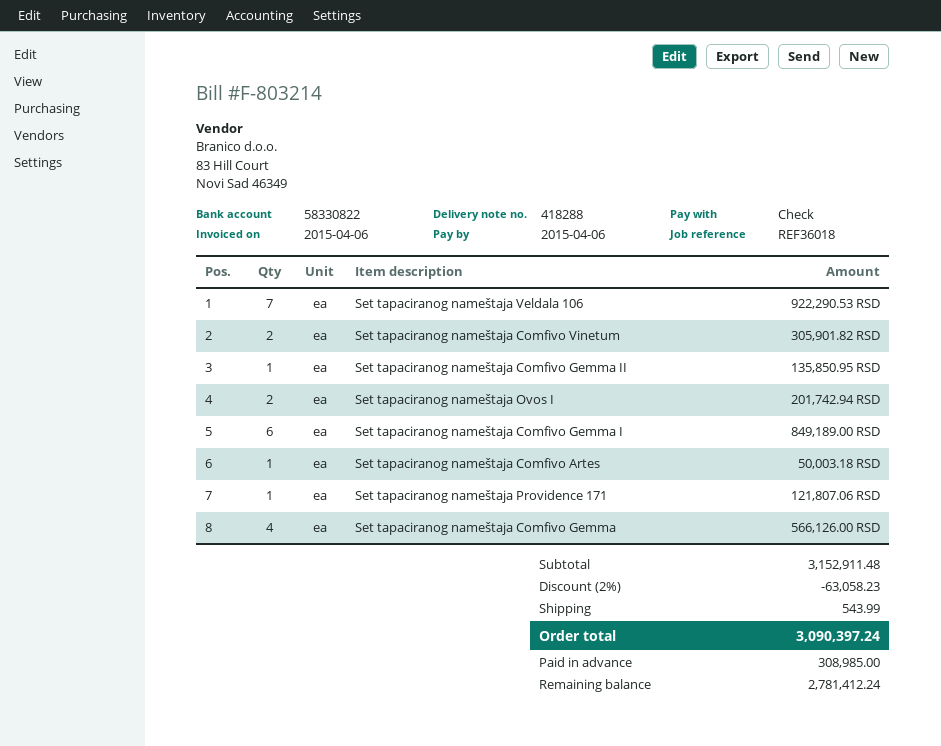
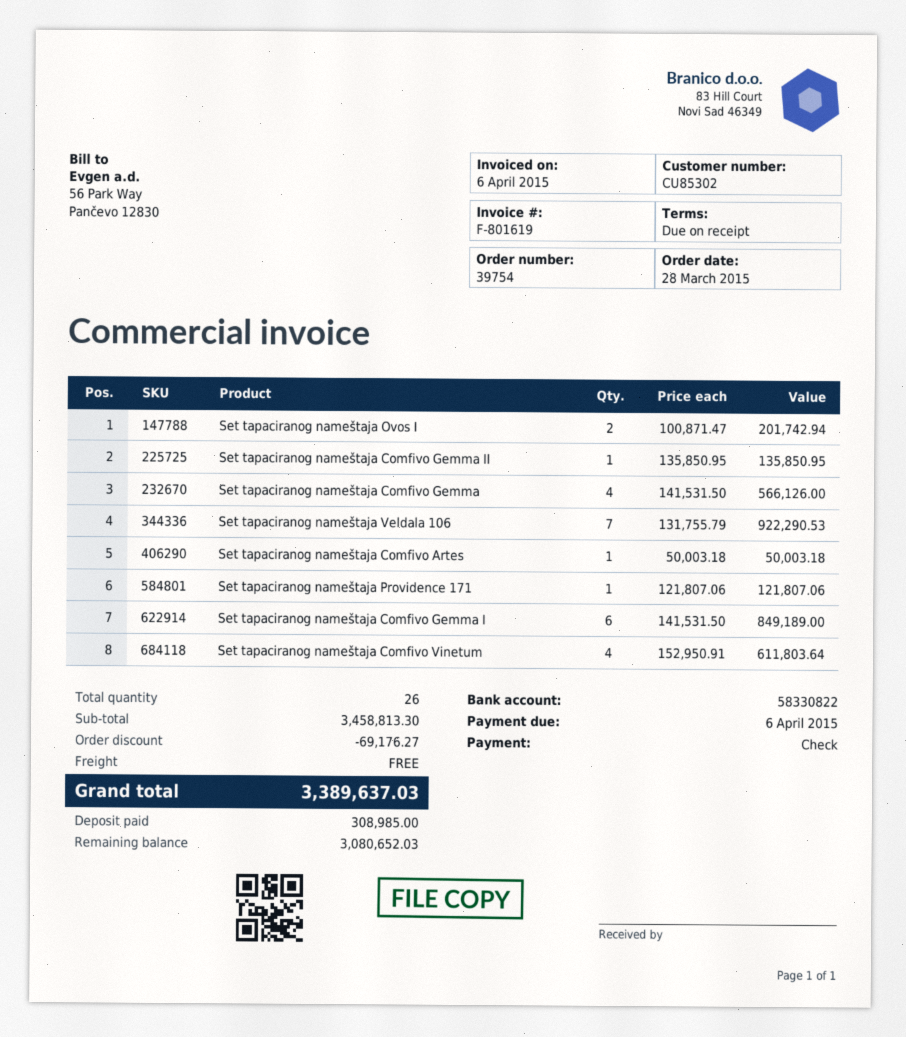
invoice number: F-803214 -> F-801619
Set tapaciranog nameštaja Comfivo Vinetum: 2 for 305901.82 -> 4 for 611803.64
subtotal: 3152911.48 -> 3458813.30
discount: 63058.23 -> 69176.27
shipping: 543.99 -> 0.00
total: 3090397.24 -> 3389637.03
balance: 2781412.24 -> 3080652.03

